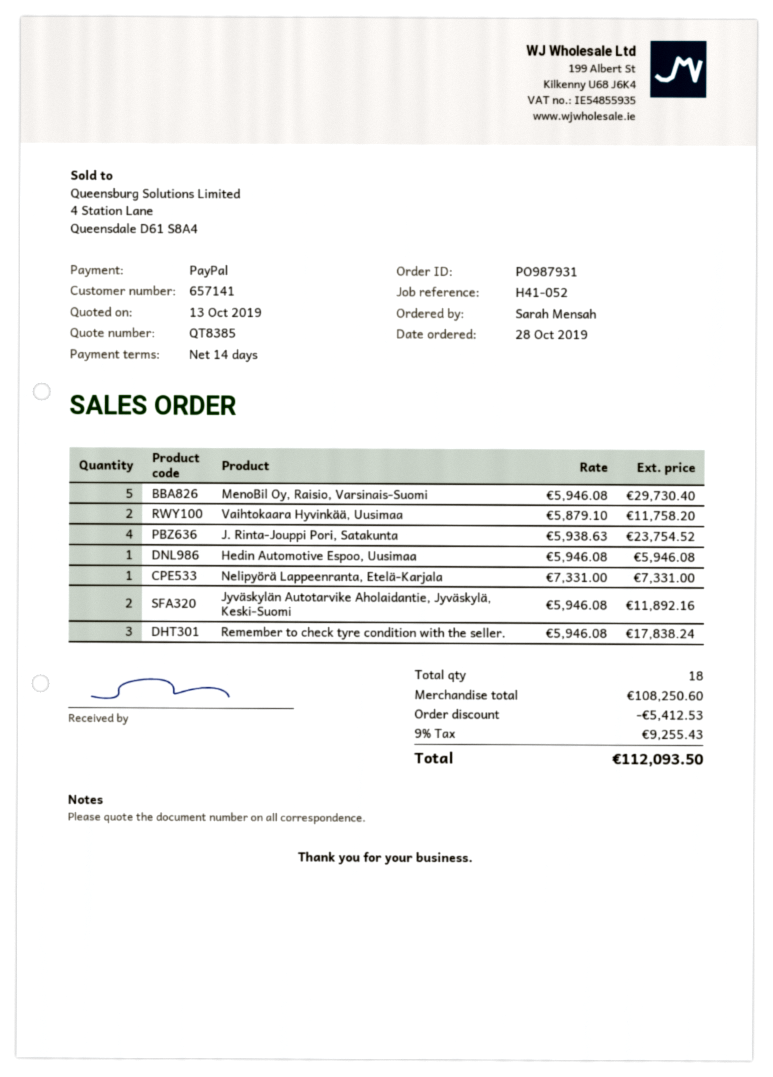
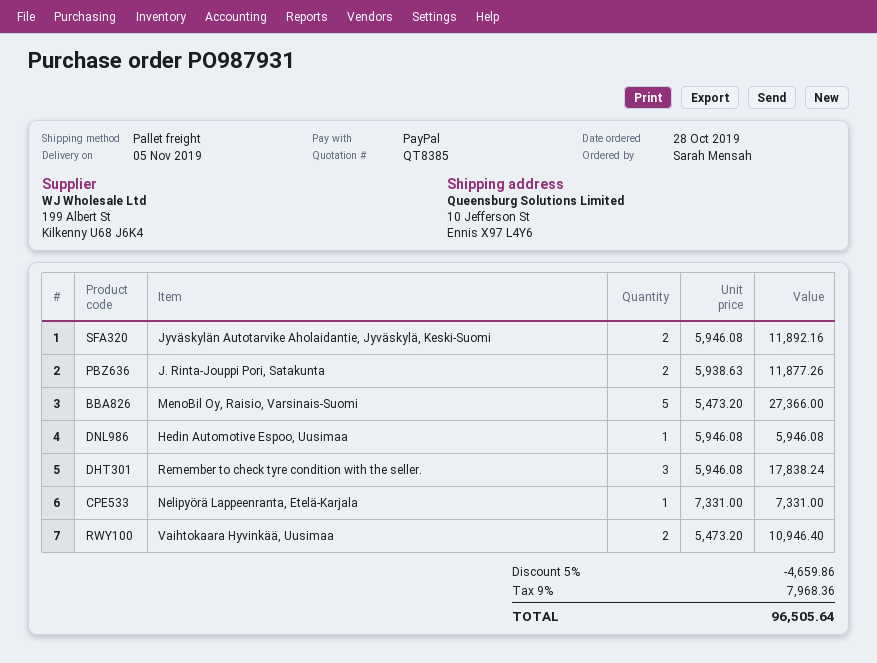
MenoBil Oy, Raisio, Varsinais-Suomi: 5 x 5946.08 = 29730.40 -> 5 x 5473.20 = 27366.00
Vaihtokaara Hyvinkää, Uusimaa: 2 x 5879.10 = 11758.20 -> 2 x 5473.20 = 10946.40
J. Rinta-Jouppi Pori, Satakunta: 4 x 5938.63 = 23754.52 -> 2 x 5938.63 = 11877.26
discount: 5412.53 -> 4659.86
tax: 9% = 9255.43 -> 9% = 7968.36
total: 112093.50 -> 96505.64

